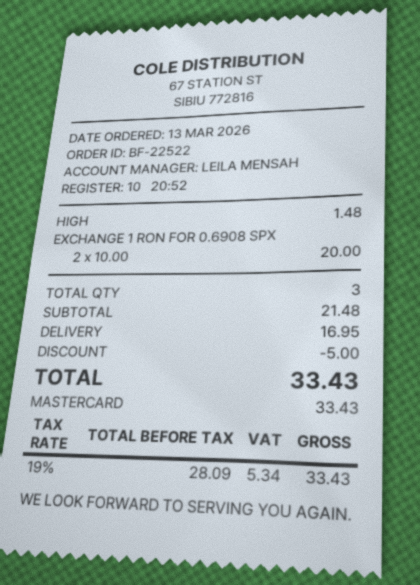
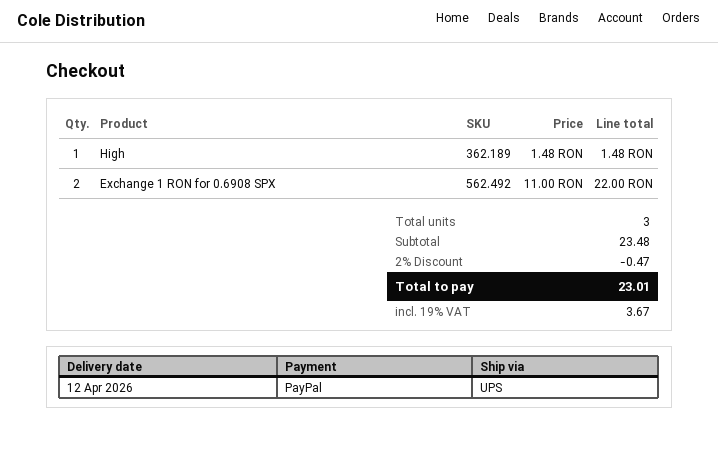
payment method: Mastercard -> PayPal
EXCHANGE 1 RON FOR 0.6908 SPX: 2 x 10.00 = 20.00 -> 2 x 11.00 = 22.00
subtotal: 21.48 -> 23.48
discount: 5.00 -> 0.47
shipping: 16.95 -> none
tax: 19% = 5.34 -> 19% = 3.67
total: 33.43 -> 23.01

